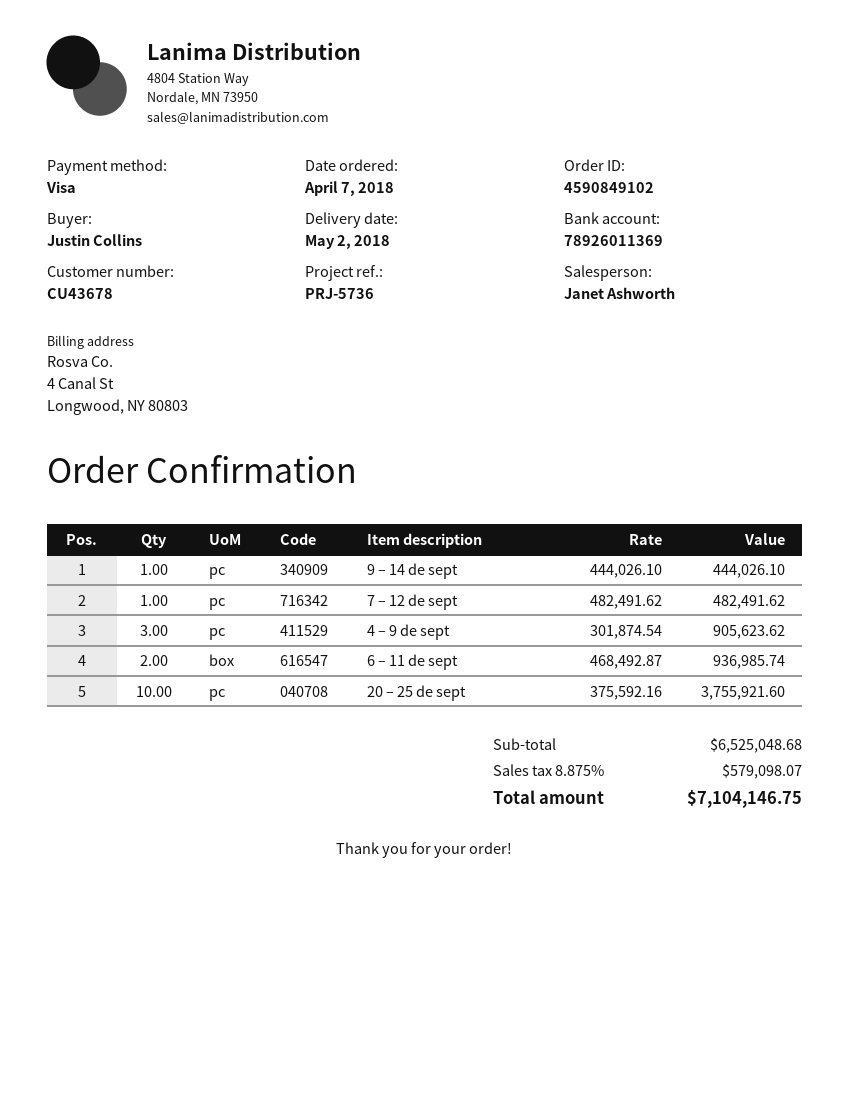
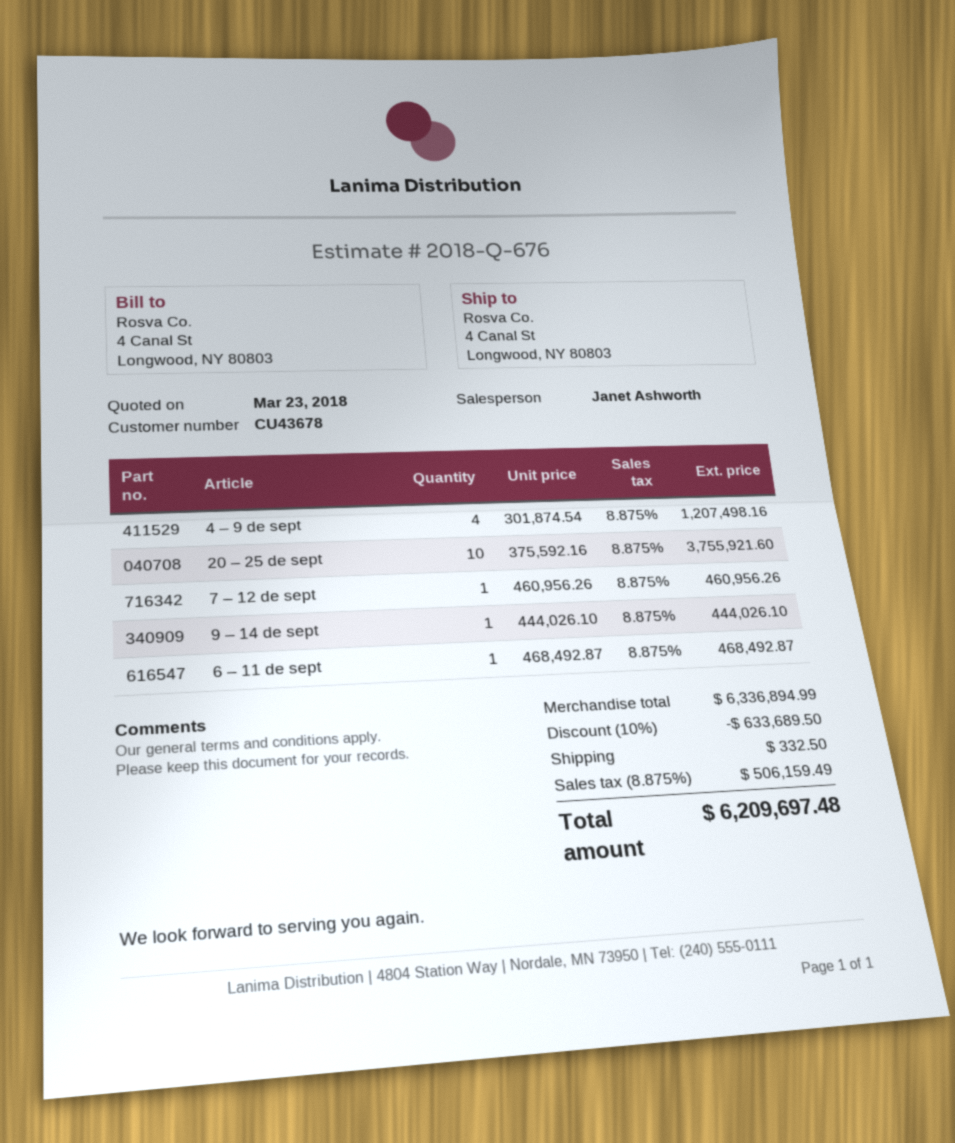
7 – 12 de sept: 1 x 482491.62 = 482491.62 -> 1 x 460956.26 = 460956.26
4 – 9 de sept: 3 x 301874.54 = 905623.62 -> 4 x 301874.54 = 1207498.16
6 – 11 de sept: 2 x 468492.87 = 936985.74 -> 1 x 468492.87 = 468492.87
subtotal: 6525048.68 -> 6336894.99
discount: none -> 10% = 633689.50
shipping: none -> 332.50
tax: 8.875% = 579098.07 -> 8.875% = 506159.49
total: 7104146.75 -> 6209697.48

